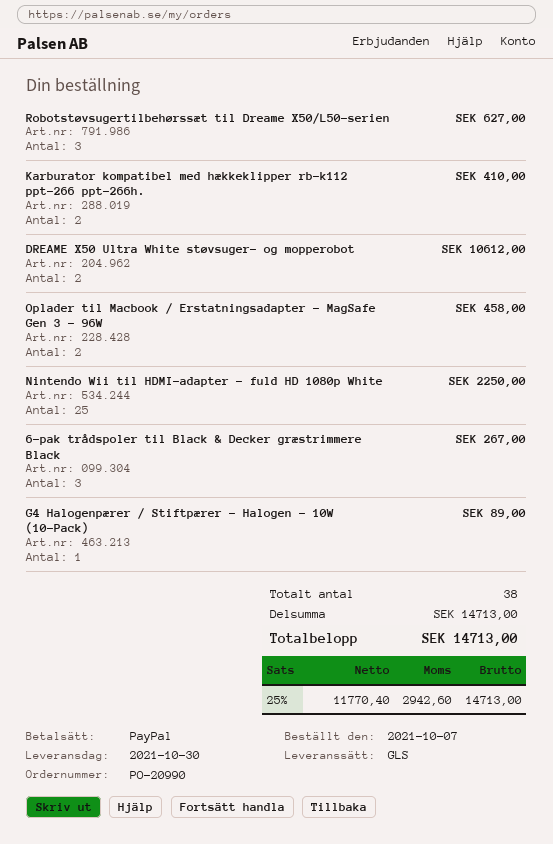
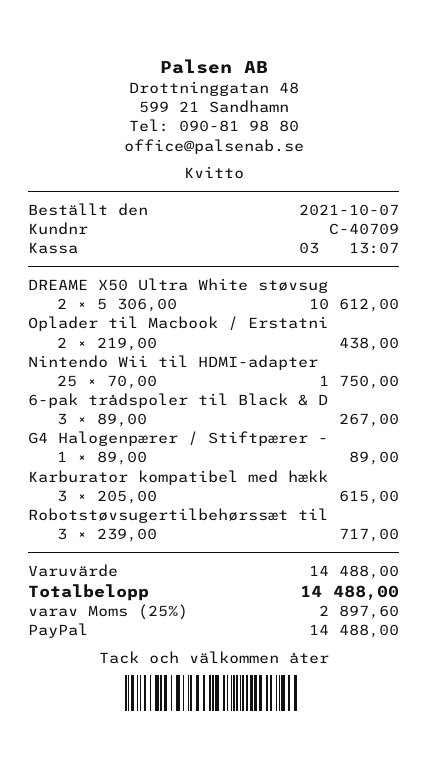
Robotstøvsugertilbehørssæt til Dreame X50/L50-serien: 3 for 627.00 -> 3 for 717.00
Karburator kompatibel med hækkeklipper rb-k112 ppt-266 ppt-266h.: 2 for 410.00 -> 3 for 615.00
Oplader til Macbook / Erstatningsadapter - MagSafe Gen 3 - 96W: 2 for 458.00 -> 2 for 438.00
Nintendo Wii til HDMI-adapter - fuld HD 1080p White: 25 for 2250.00 -> 25 for 1750.00
subtotal: 14713.00 -> 14488.00
tax: 25% = 2942.60 -> 25% = 2897.60
total: 14713.00 -> 14488.00

